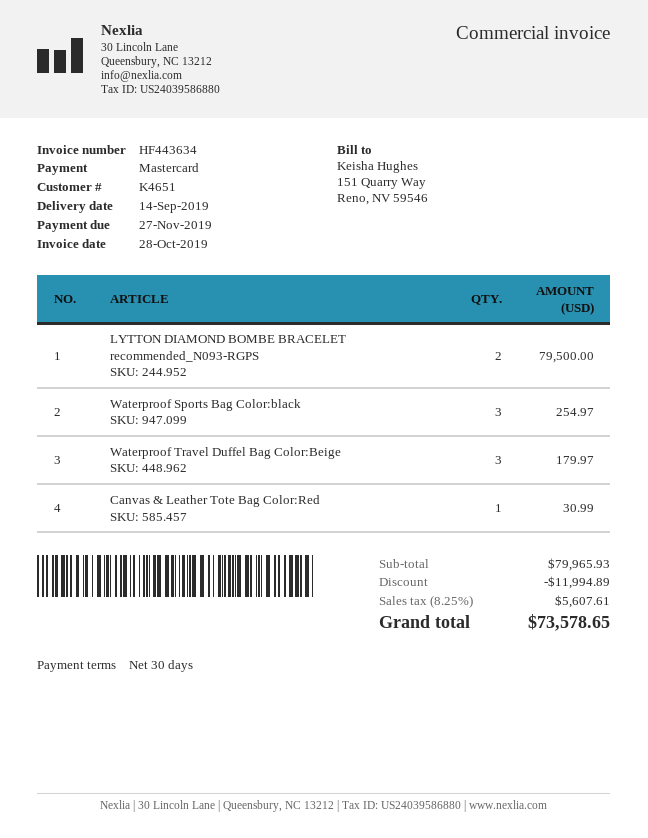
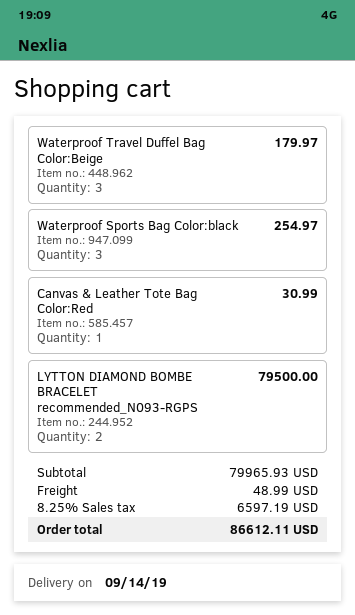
discount: 11994.89 -> none
shipping: none -> 48.99
tax: 8.25% = 5607.61 -> 8.25% = 6597.19
total: 73578.65 -> 86612.11

